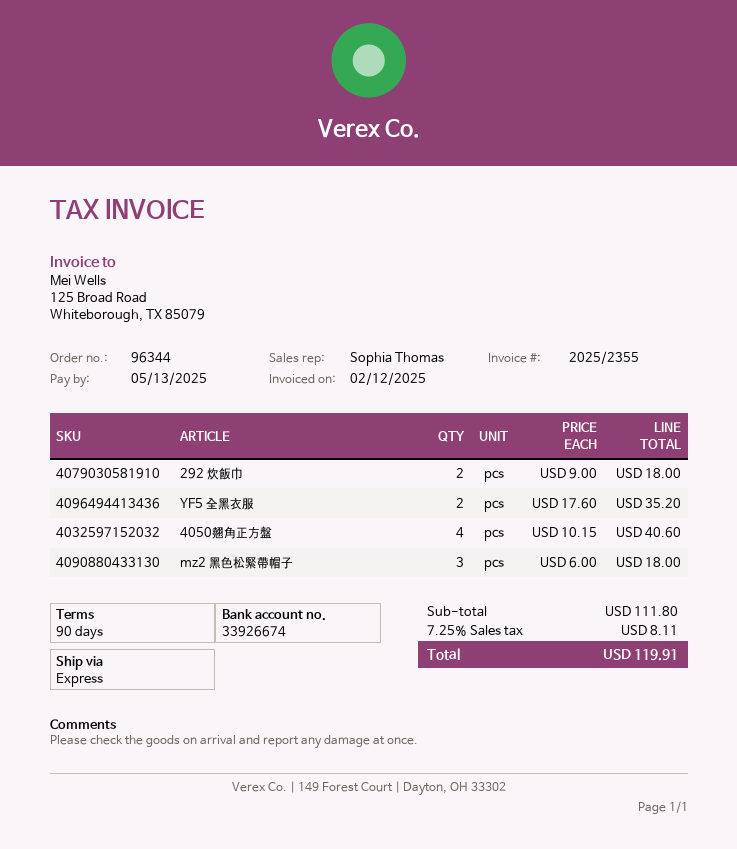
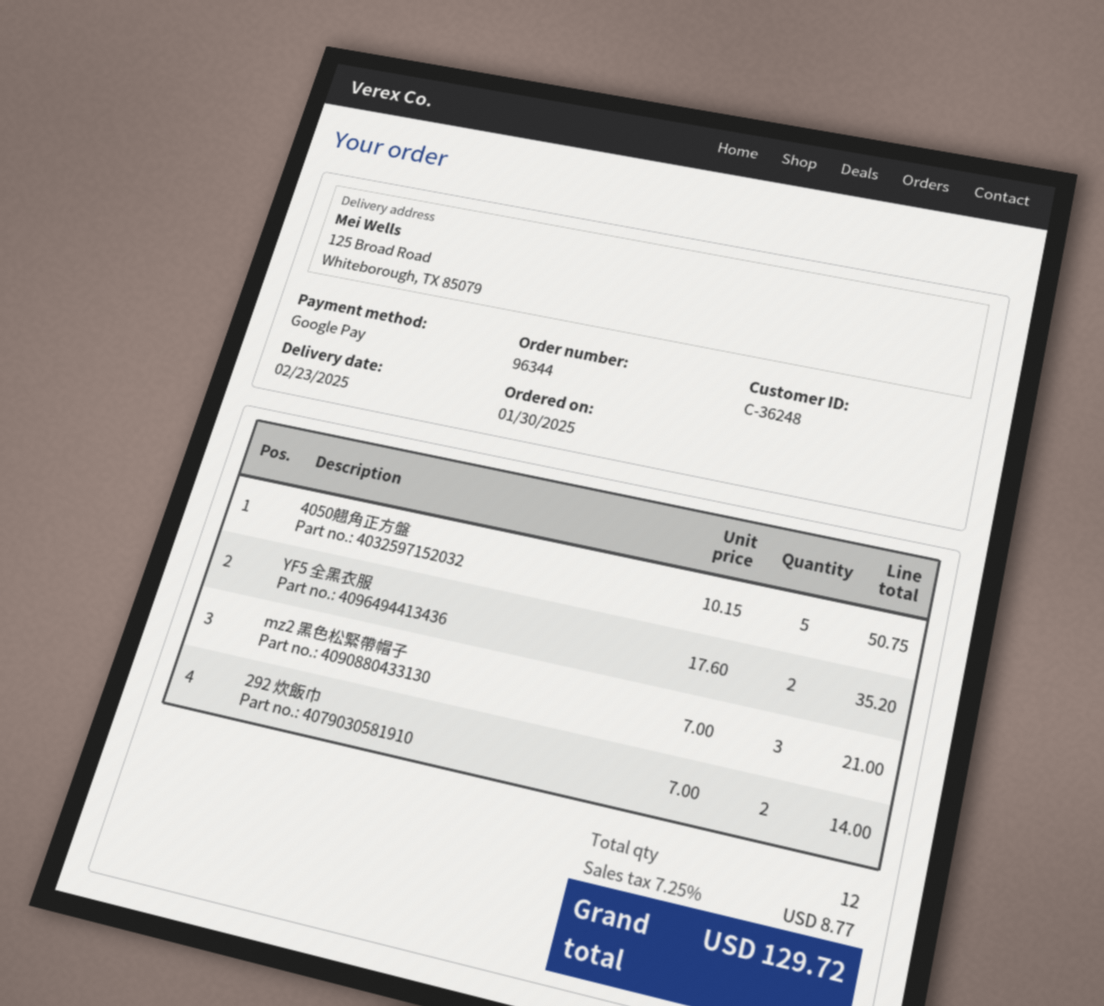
292 炊飯巾: 2 x 9.00 = 18.00 -> 2 x 7.00 = 14.00
4050翹角正方盤: 4 x 10.15 = 40.60 -> 5 x 10.15 = 50.75
mz2 黑色松緊帶帽子: 3 x 6.00 = 18.00 -> 3 x 7.00 = 21.00
tax: 7.25% = 8.11 -> 7.25% = 8.77
total: 119.91 -> 129.72

